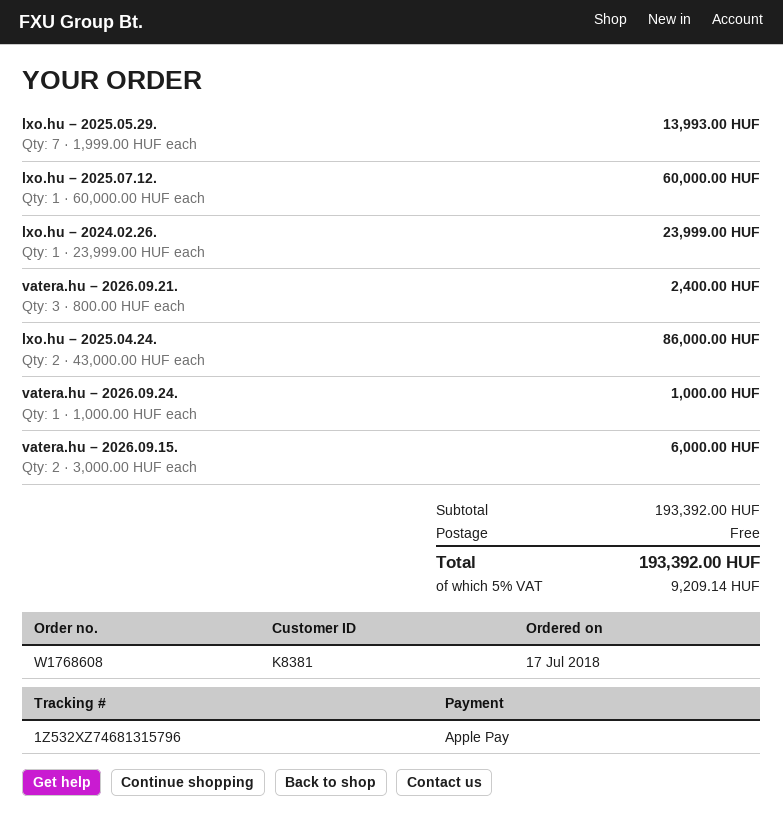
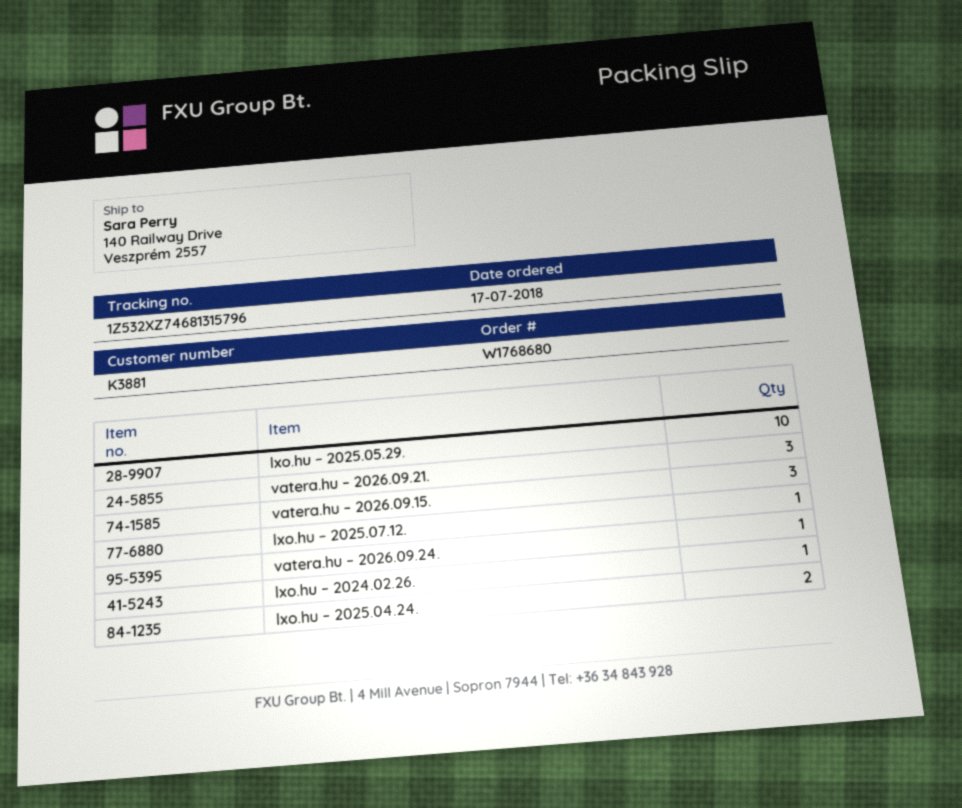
order number: W1768608 -> W1768680
customer number: K8381 -> K3881
lxo.hu – 2025.05.29.: 7 -> 10
vatera.hu – 2026.09.15.: 2 -> 3

